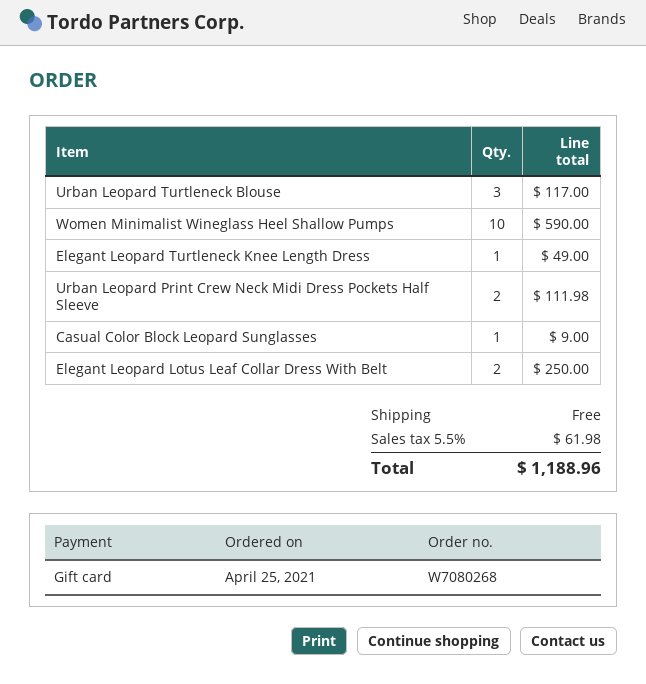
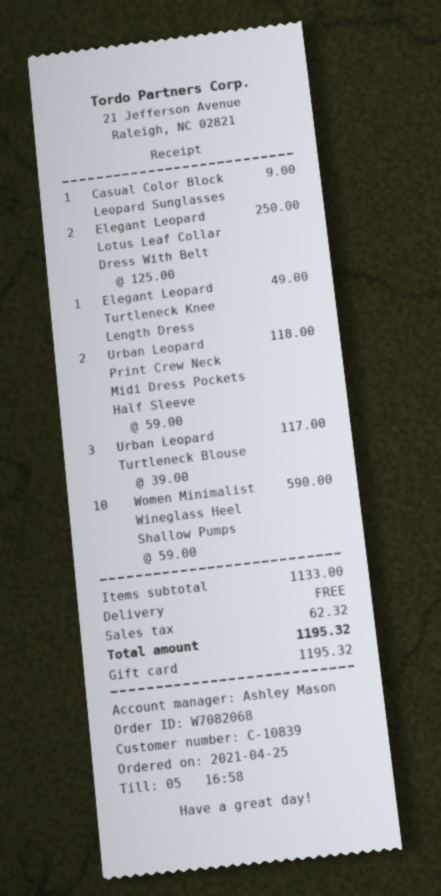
order number: W7080268 -> W7082068
Urban Leopard Print Crew Neck Midi Dress Pockets Half Sleeve: 2 for 111.98 -> 2 for 118.00
tax: 61.98 -> 62.32
total: 1188.96 -> 1195.32

